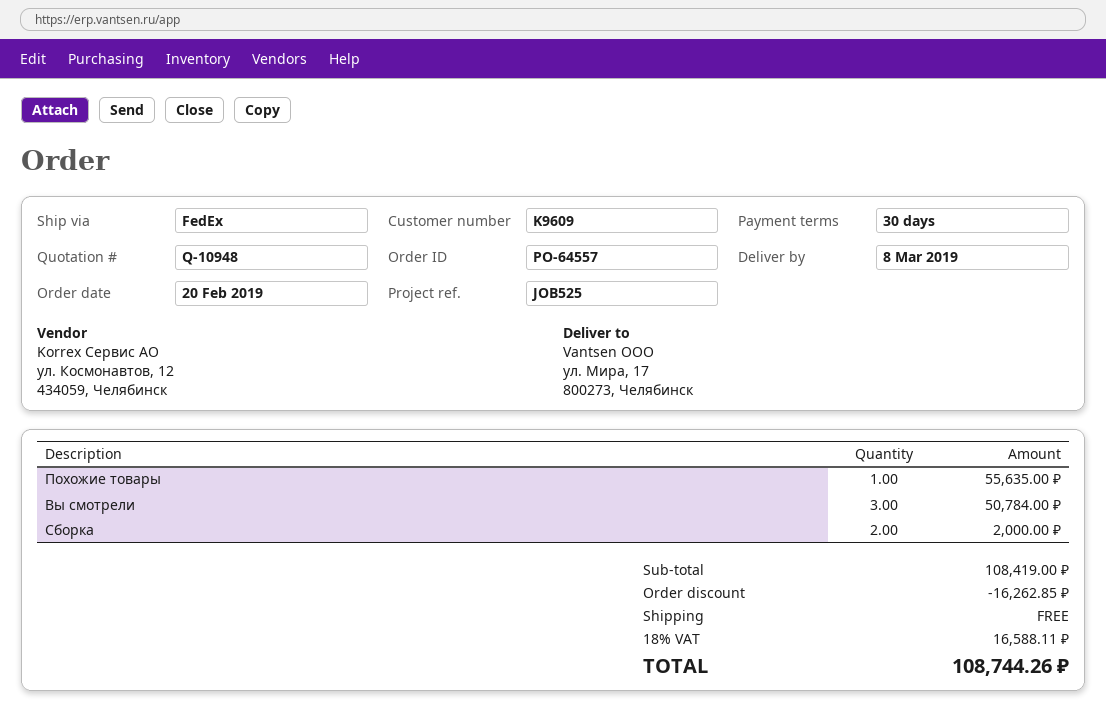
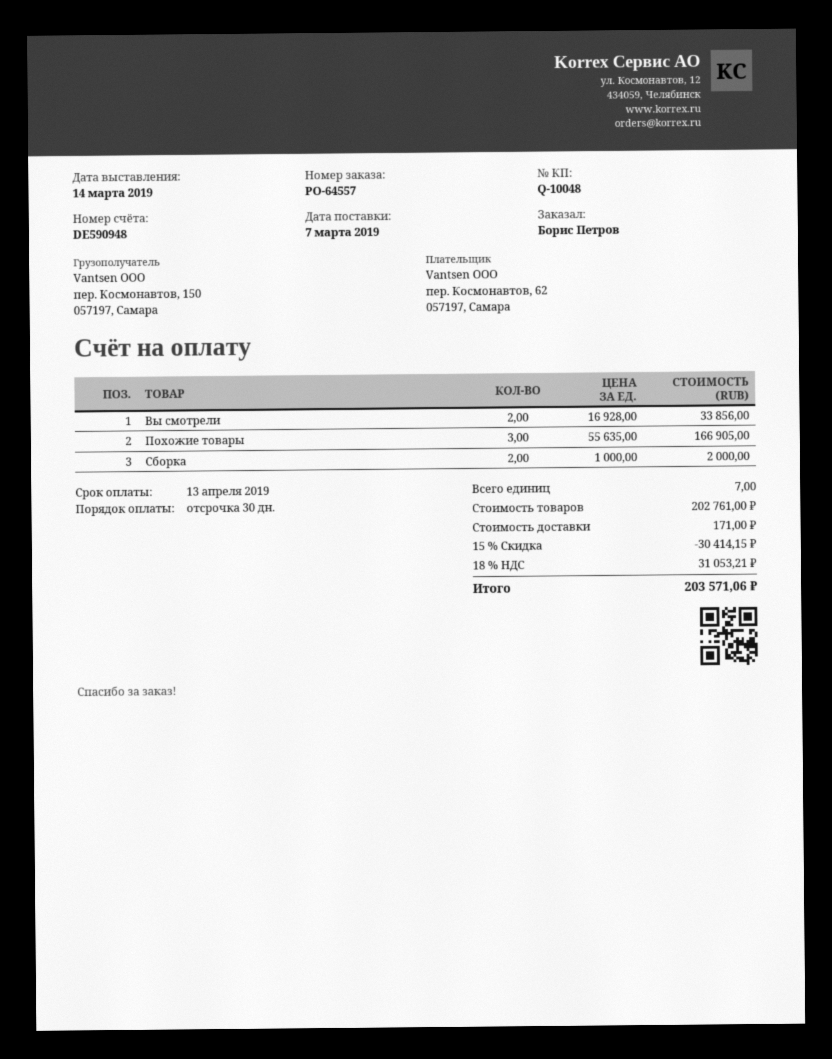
quote number: Q-10948 -> Q-10048
delivery date: 2019-03-08 -> 2019-03-07
ship to: ул. Мира, 17, 800273, Челябинск -> пер. Космонавтов, 150, 057197, Самара
Похожие товары: 1 for 55635.00 -> 3 for 166905.00
Вы смотрели: 3 for 50784.00 -> 2 for 33856.00
subtotal: 108419.00 -> 202761.00
discount: 16262.85 -> 30414.15
shipping: 0.00 -> 171.00
tax: 18% = 16588.11 -> 18% = 31053.21
total: 108744.26 -> 203571.06

